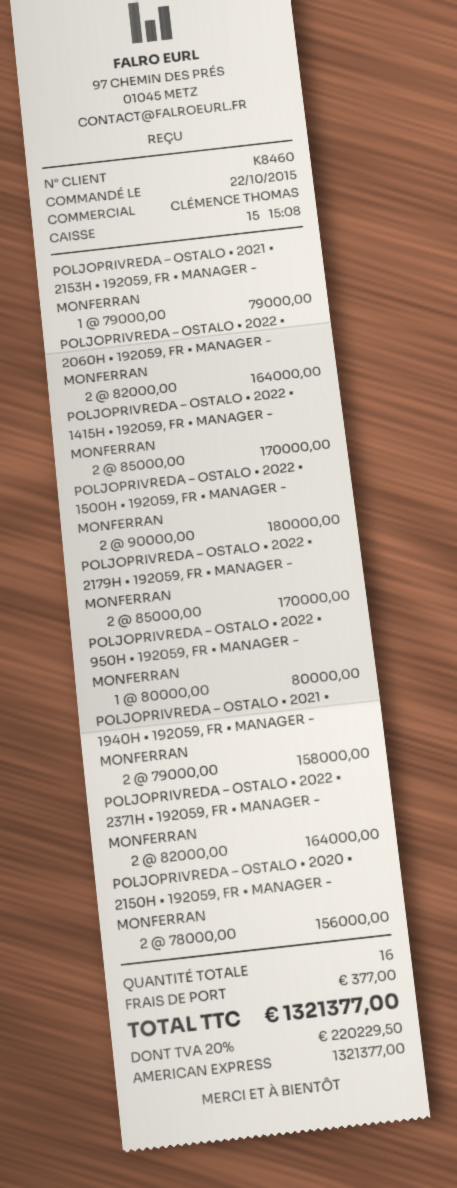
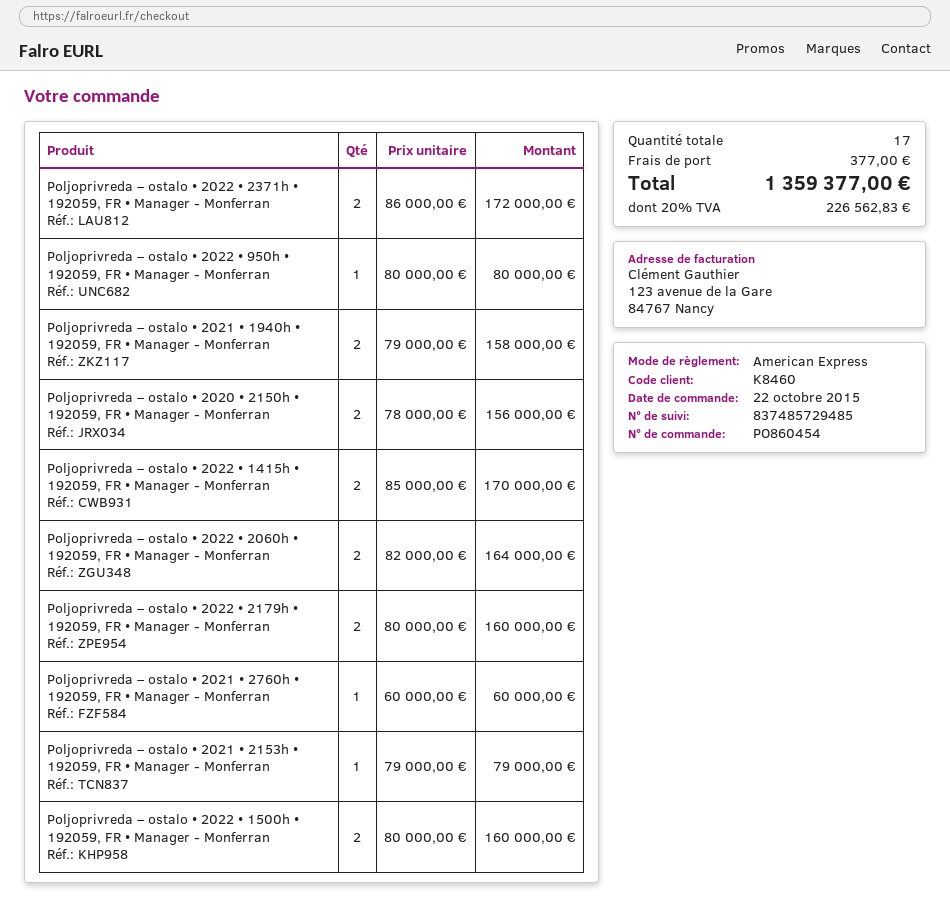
POLJOPRIVREDA – OSTALO • 2022 • 1500H • 192059, FR • MANAGER - MONFERRAN: 2 x 90000.00 = 180000.00 -> 2 x 80000.00 = 160000.00
POLJOPRIVREDA – OSTALO • 2022 • 2179H • 192059, FR • MANAGER - MONFERRAN: 2 x 85000.00 = 170000.00 -> 2 x 80000.00 = 160000.00
POLJOPRIVREDA – OSTALO • 2022 • 2371H • 192059, FR • MANAGER - MONFERRAN: 2 x 82000.00 = 164000.00 -> 2 x 86000.00 = 172000.00
Poljoprivreda – ostalo • 2021 • 2760h • 192059, FR • Manager - Monferran: none -> 1 x 60000.00 = 60000.00
total quantity: 16 -> 17
tax: 20% = 220229.50 -> 20% = 226562.83
total: 1321377.00 -> 1359377.00

